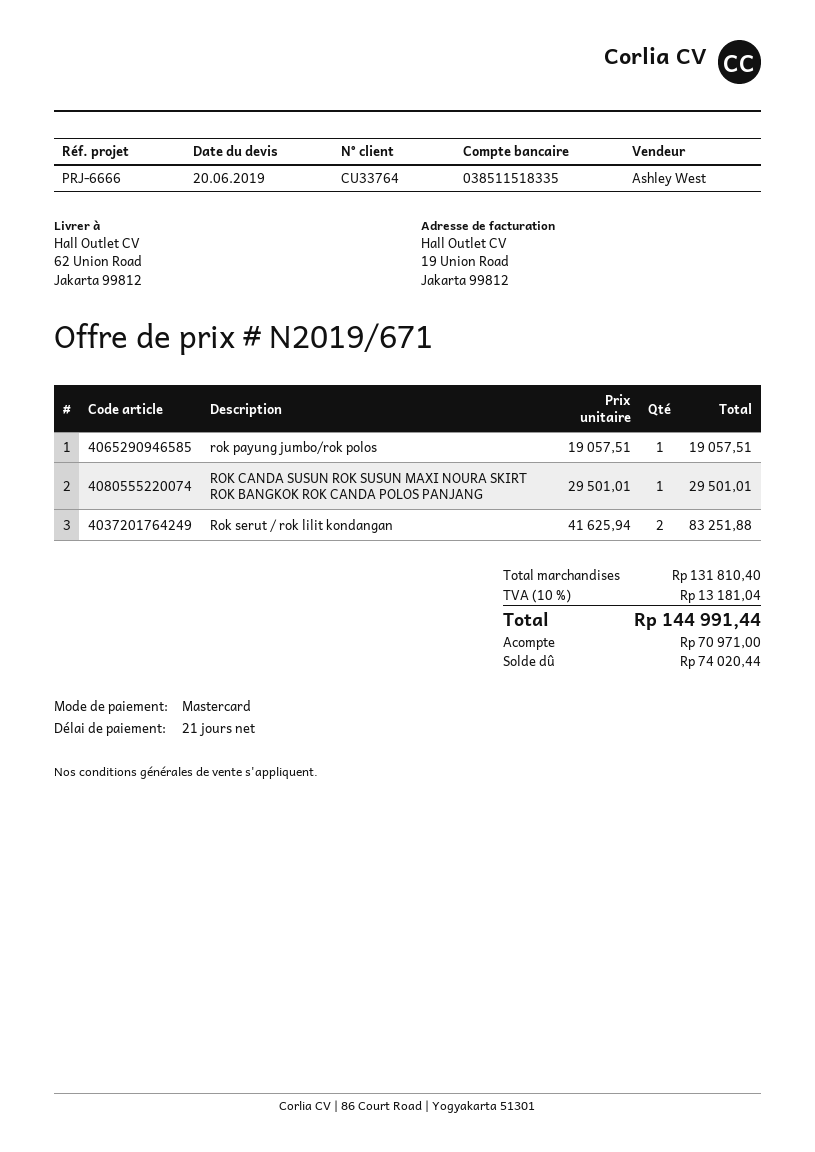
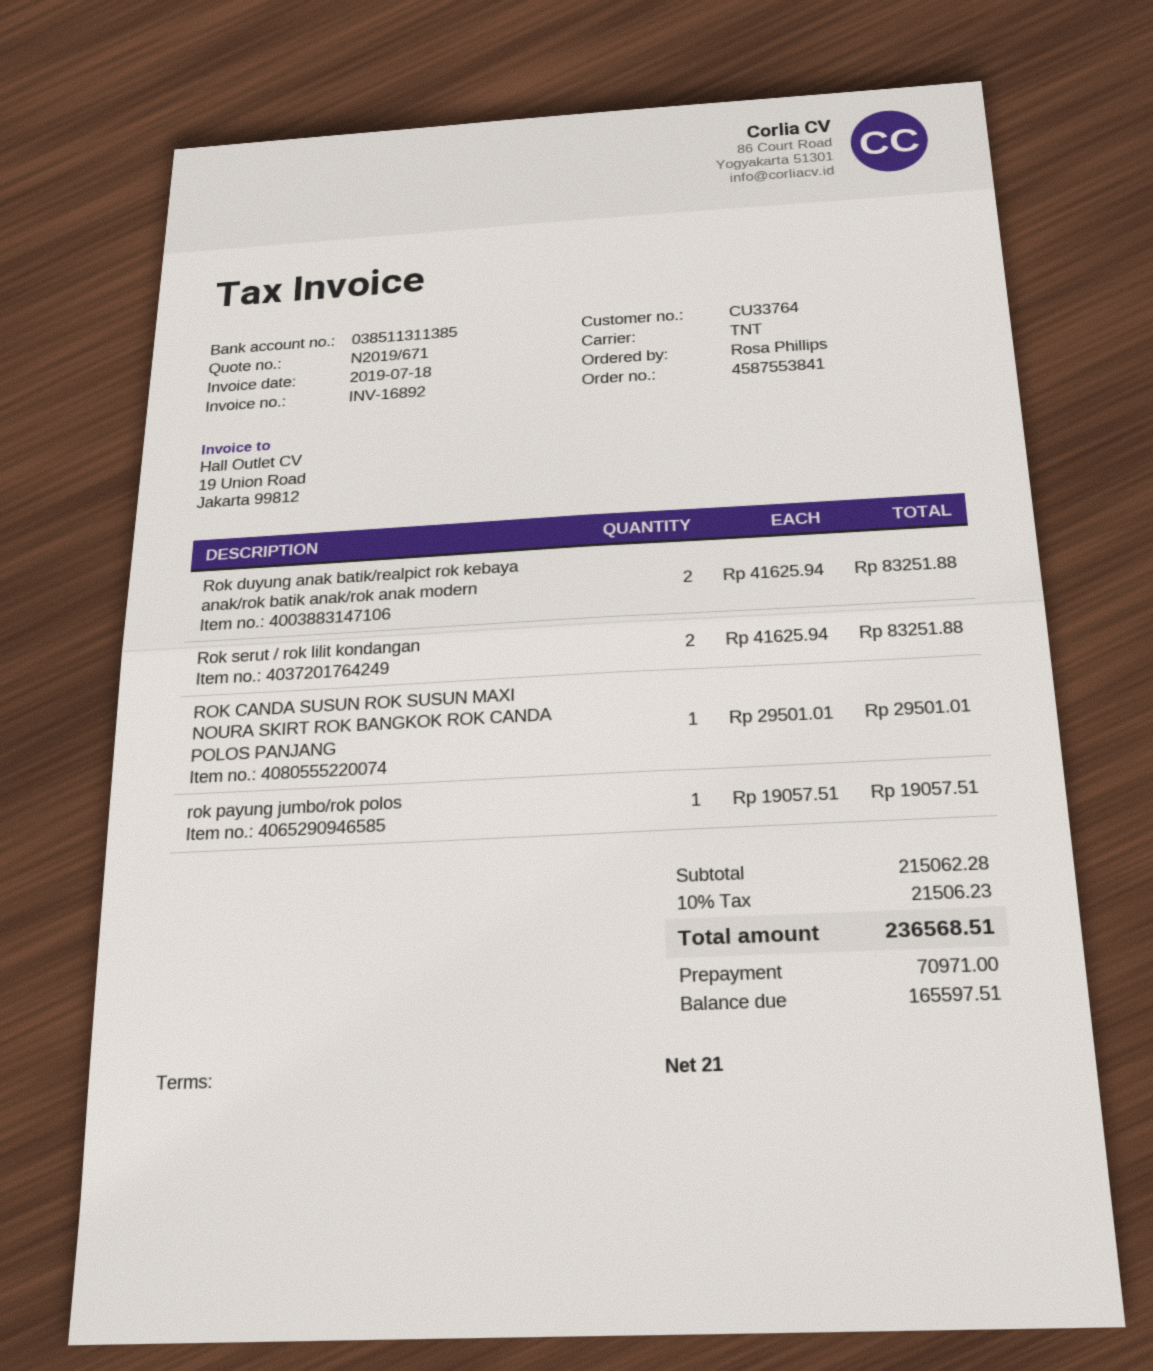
bank account: 038511518335 -> 038511311385
Rok duyung anak batik/realpict rok kebaya anak/rok batik anak/rok anak modern: none -> 2 x 41625.94 = 83251.88
subtotal: 131810.40 -> 215062.28
tax: 10% = 13181.04 -> 10% = 21506.23
total: 144991.44 -> 236568.51
balance: 74020.44 -> 165597.51

